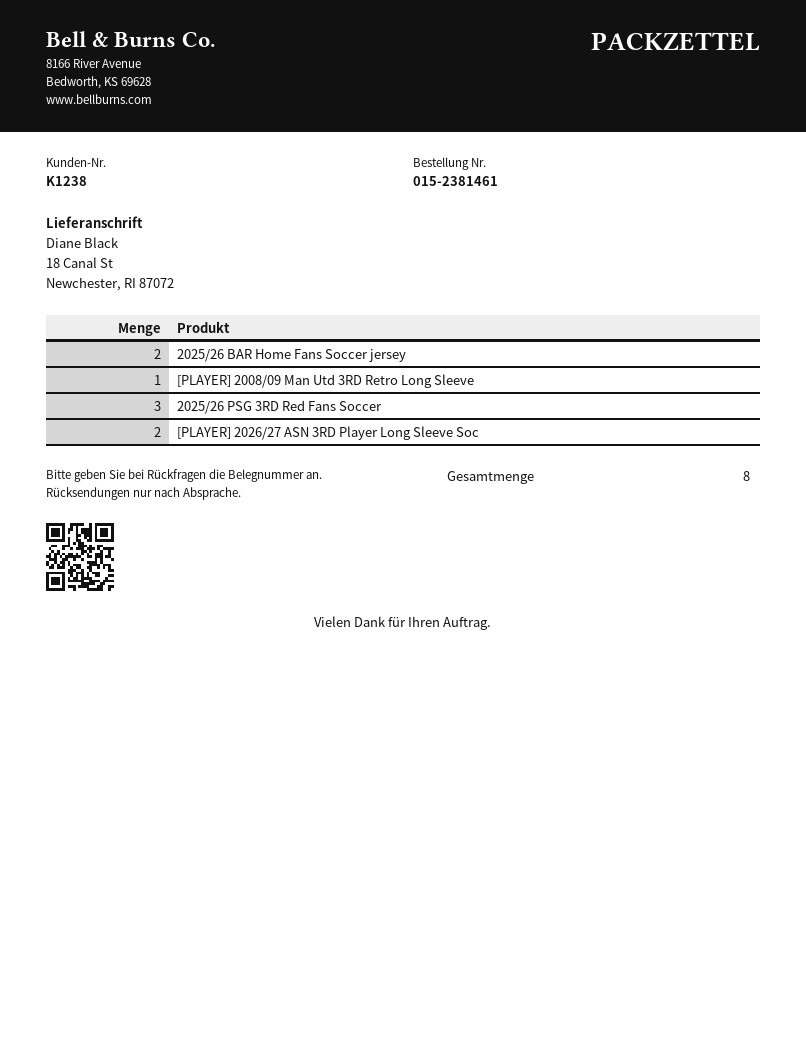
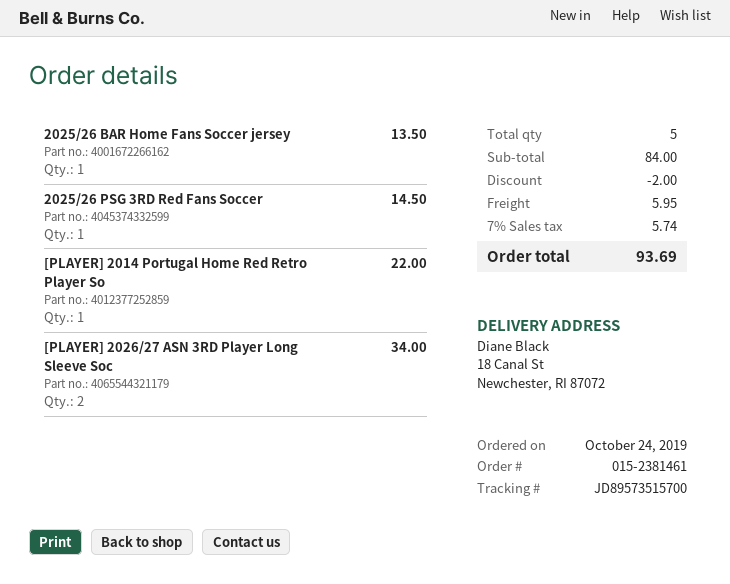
2025/26 BAR Home Fans Soccer jersey: 2 -> 1
[PLAYER] 2008/09 Man Utd 3RD Retro Long Sleeve: 1 -> none
2025/26 PSG 3RD Red Fans Soccer: 3 -> 1
[PLAYER] 2014 Portugal Home Red Retro Player So: none -> 1
total quantity: 8 -> 5

